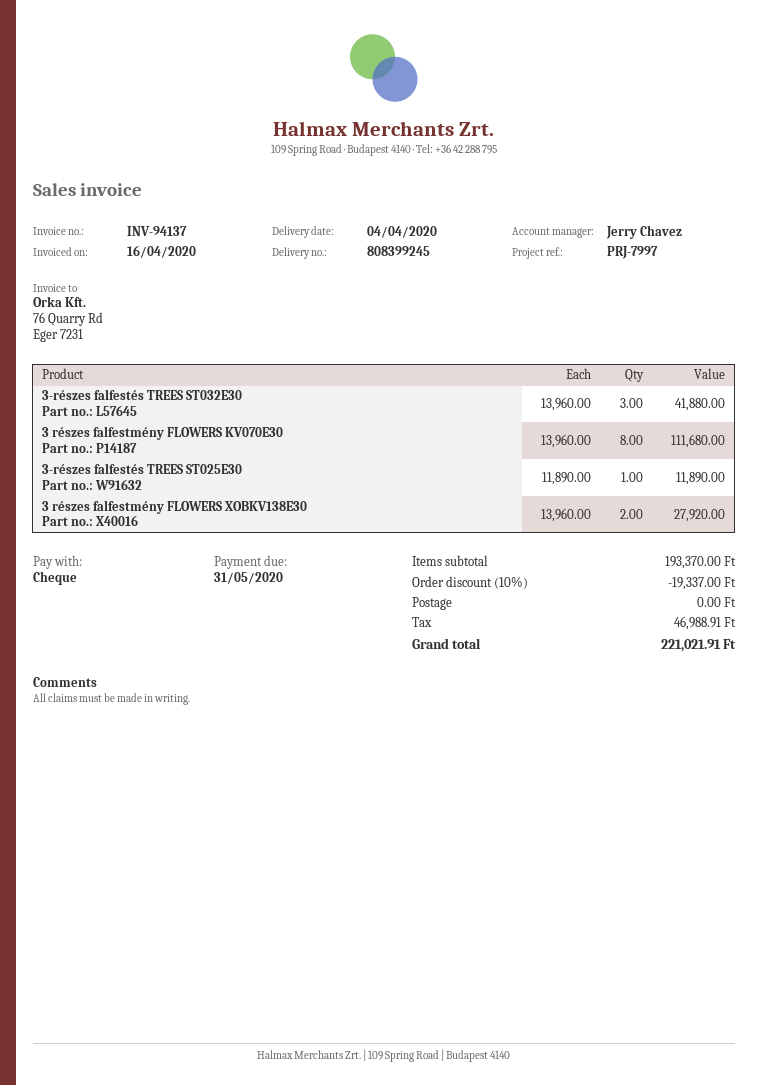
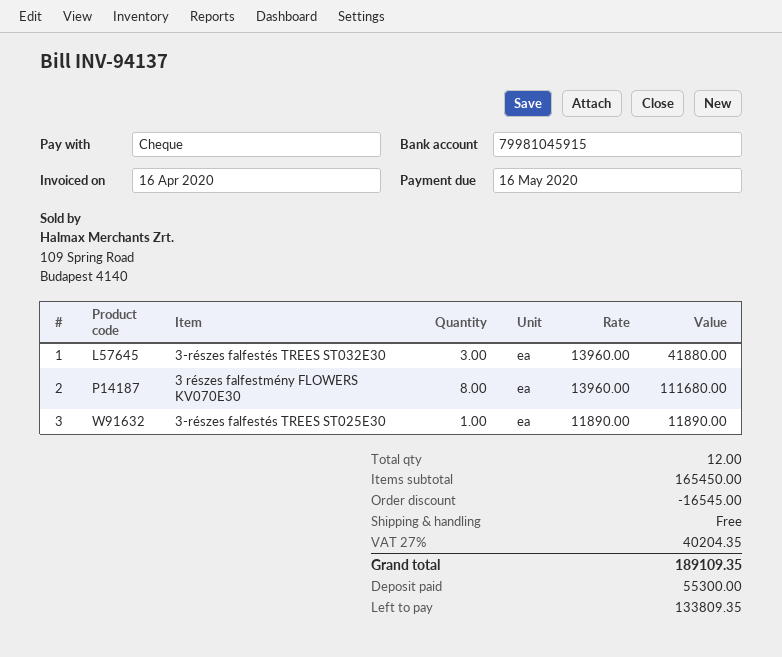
due date: 2020-05-31 -> 2020-05-16
3 részes falfestmény FLOWERS XOBKV138E30: 2 x 13960.00 = 27920.00 -> none
subtotal: 193370.00 -> 165450.00
discount: 19337.00 -> 16545.00
tax: 46988.91 -> 40204.35
total: 221021.91 -> 189109.35

